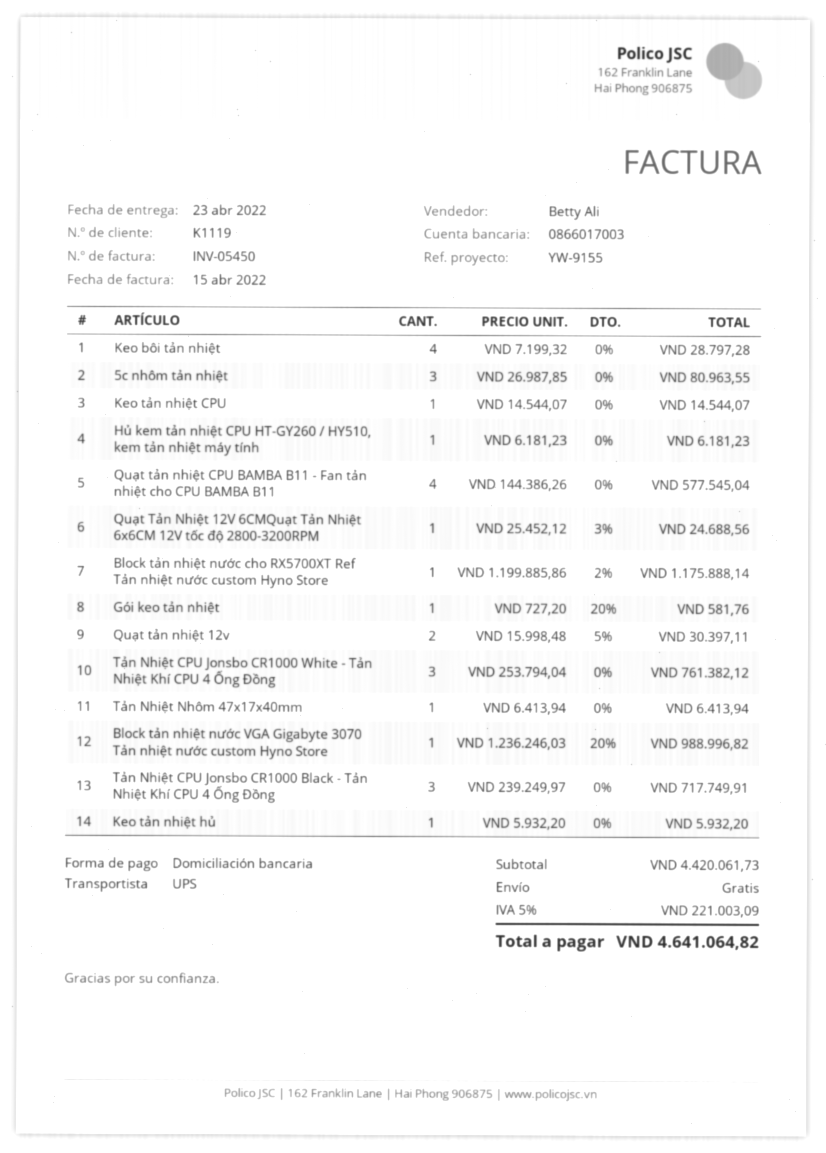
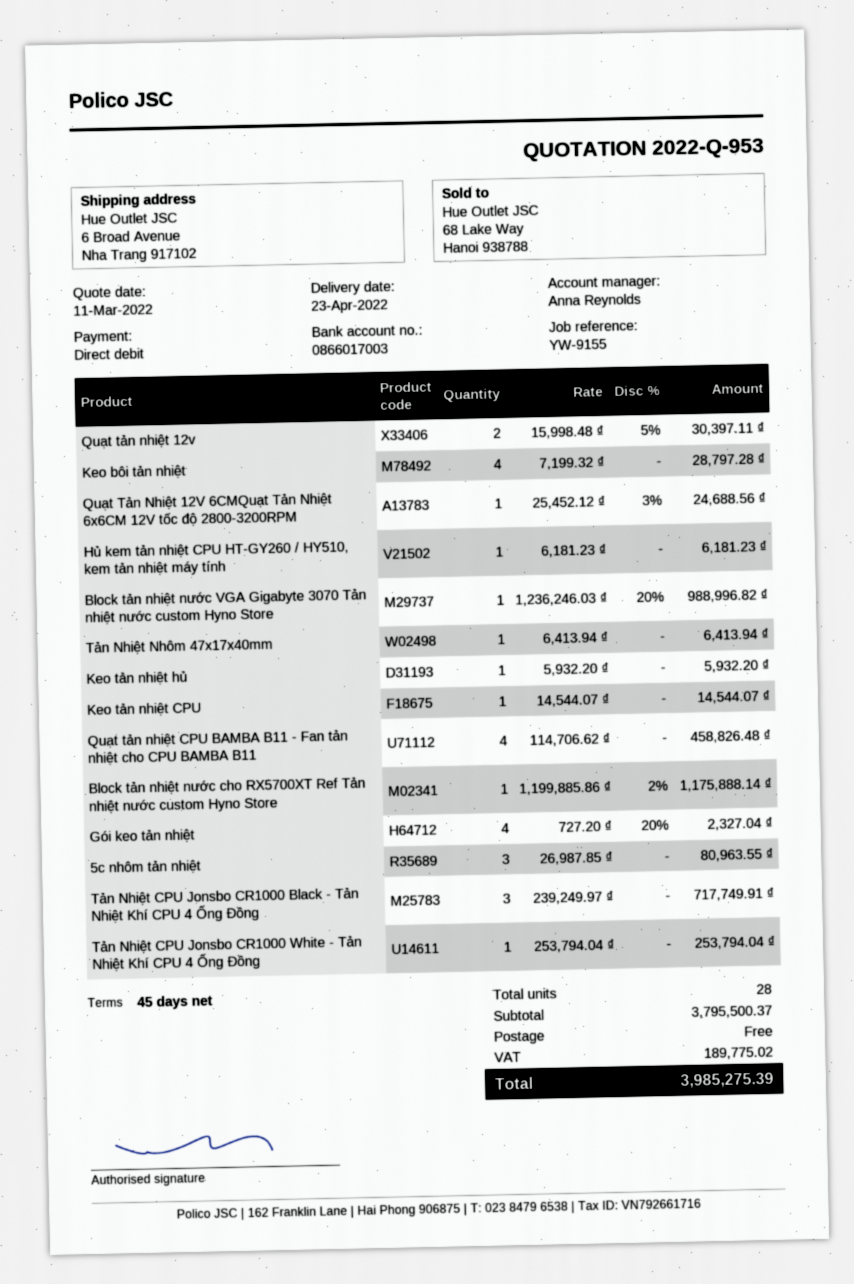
sales rep: Betty Ali -> Anna Reynolds
Quạt tản nhiệt CPU BAMBA B11 - Fan tản nhiệt cho CPU BAMBA B11: 4 x 144386.26 = 577545.04 -> 4 x 114706.62 = 458826.48
Gói keo tản nhiệt: 1 x 727.20 - 20% = 581.76 -> 4 x 727.20 - 20% = 2327.04
Tản Nhiệt CPU Jonsbo CR1000 White - Tản Nhiệt Khí CPU 4 Ống Đồng: 3 x 253794.04 = 761382.12 -> 1 x 253794.04 = 253794.04
subtotal: 4420061.73 -> 3795500.37
tax: 221003.09 -> 189775.02
total: 4641064.82 -> 3985275.39

